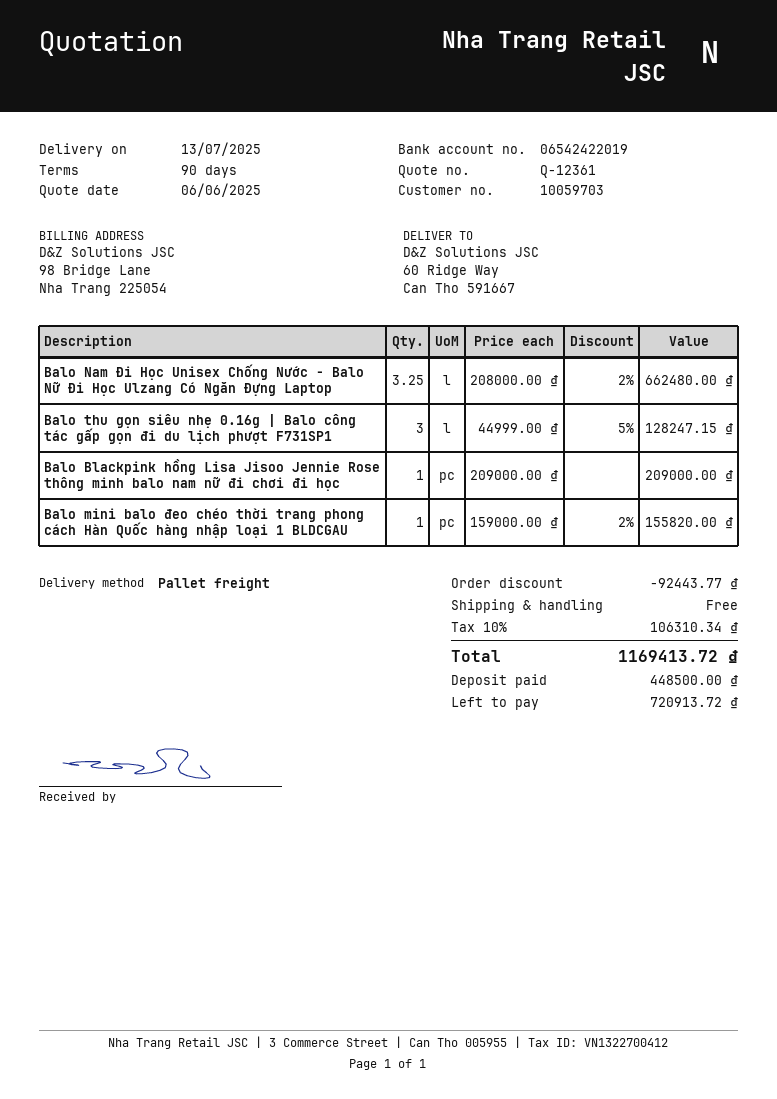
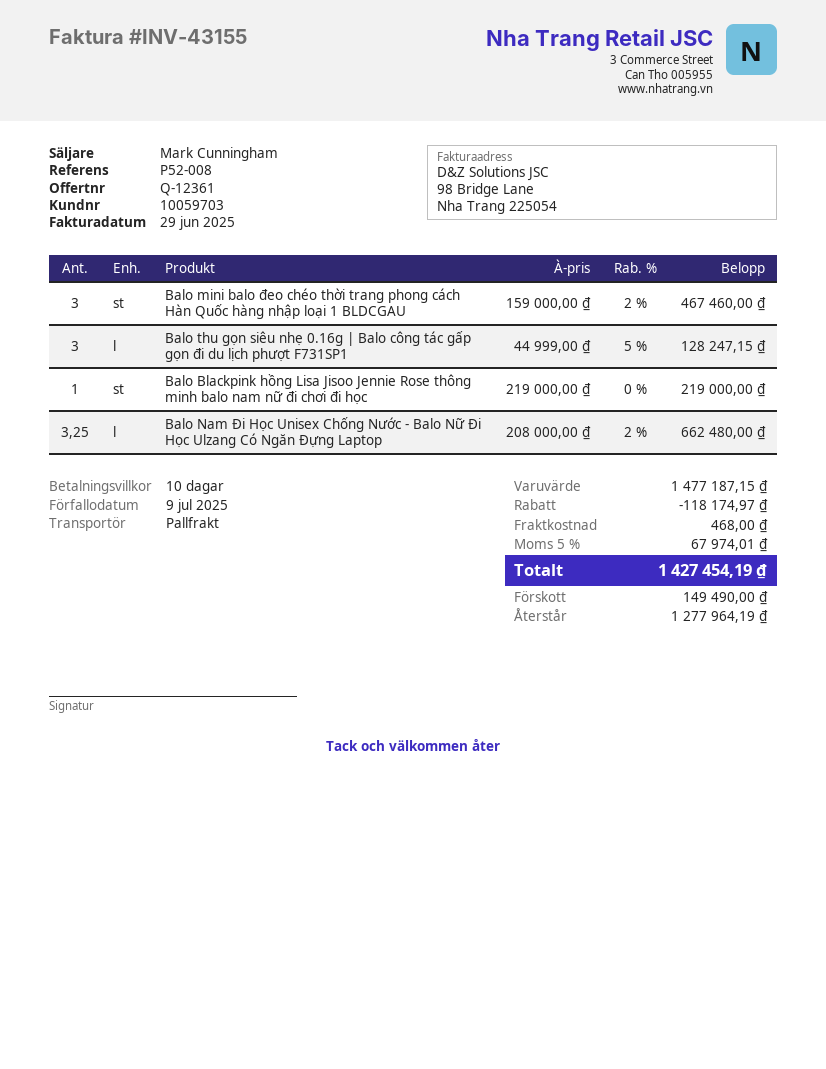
payment terms: 90 days -> 10 days
Balo Blackpink hồng Lisa Jisoo Jennie Rose thông minh balo nam nữ đi chơi đi học: 1 x 209000.00 = 209000.00 -> 1 x 219000.00 = 219000.00
Balo mini balo đeo chéo thời trang phong cách Hàn Quốc hàng nhập loại 1 BLDCGAU: 1 x 159000.00 - 2% = 155820.00 -> 3 x 159000.00 - 2% = 467460.00
discount: 92443.77 -> 118174.97
shipping: 0.00 -> 468.00
tax: 10% = 106310.34 -> 5% = 67974.01
total: 1169413.72 -> 1427454.19
deposit: 448500.00 -> 149490.00
balance: 720913.72 -> 1277964.19

